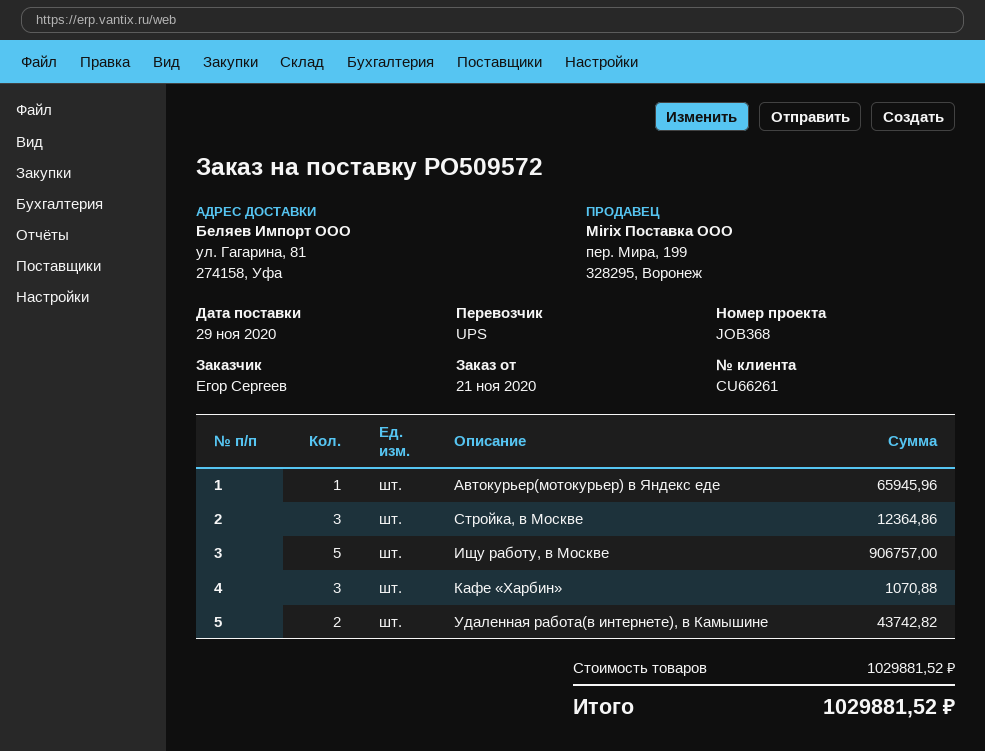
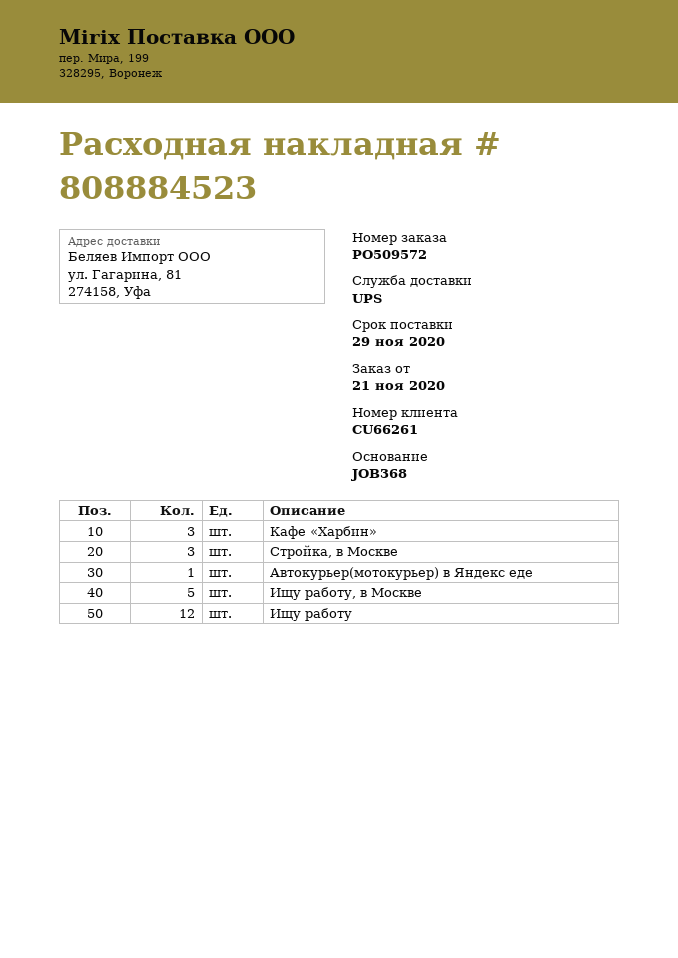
Удаленная работа(в интернете), в Камышине: 2 -> none
Ищу работу: none -> 12

